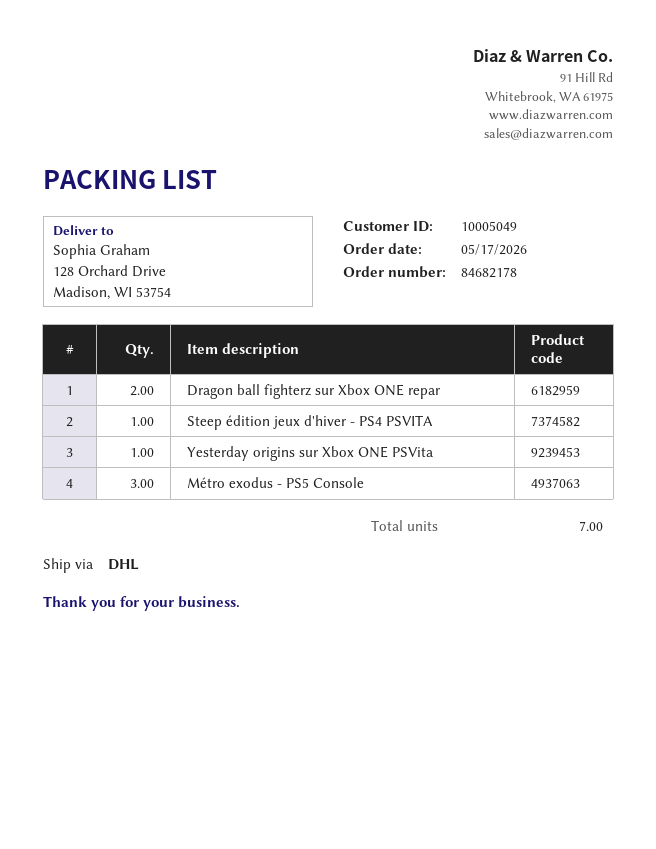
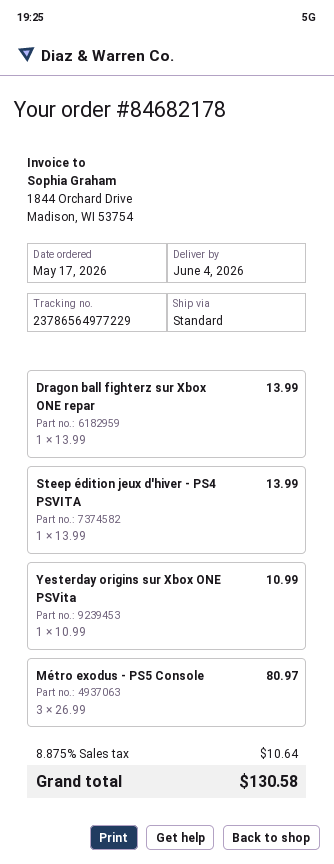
shipping method: DHL -> standard
Dragon ball fighterz sur Xbox ONE repar: 2 -> 1

